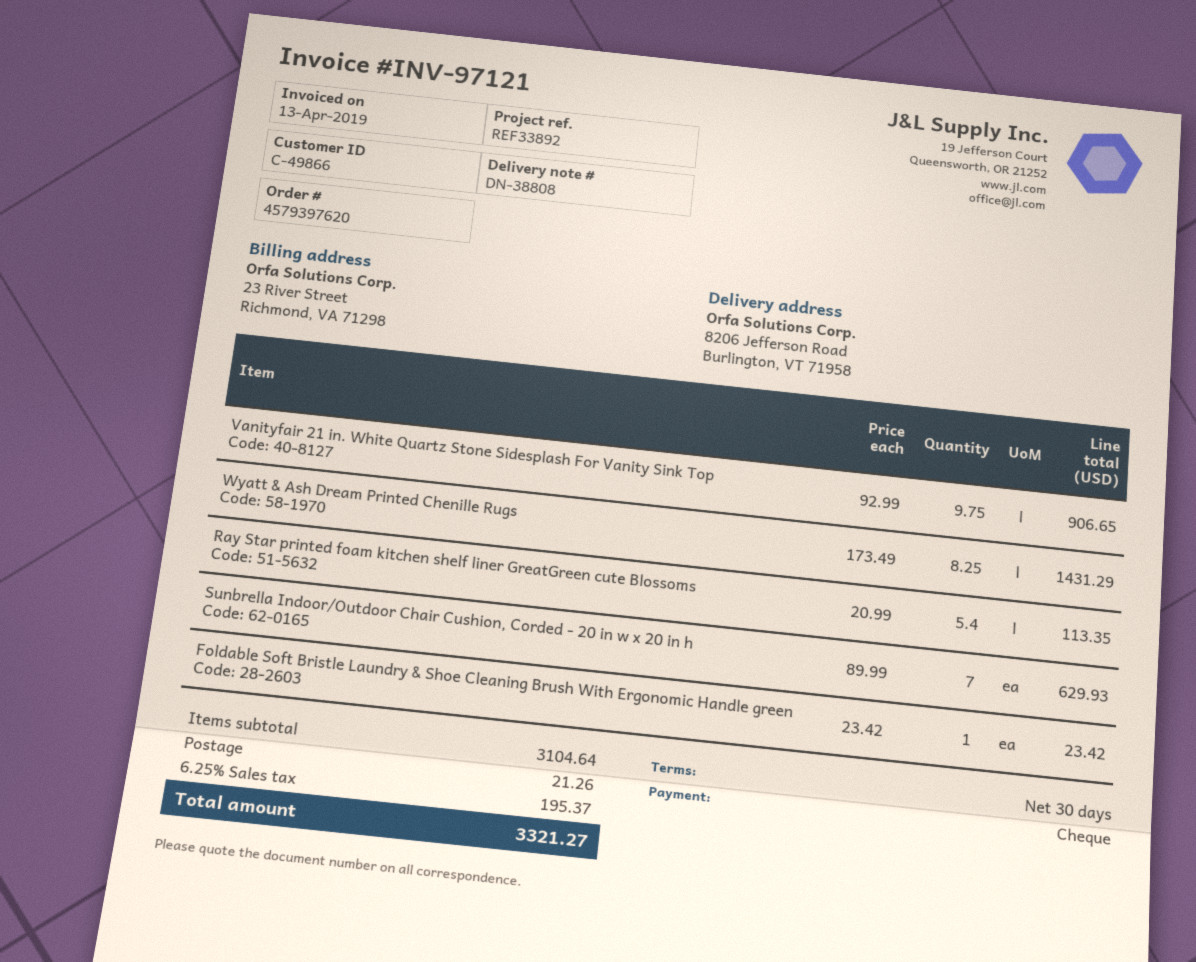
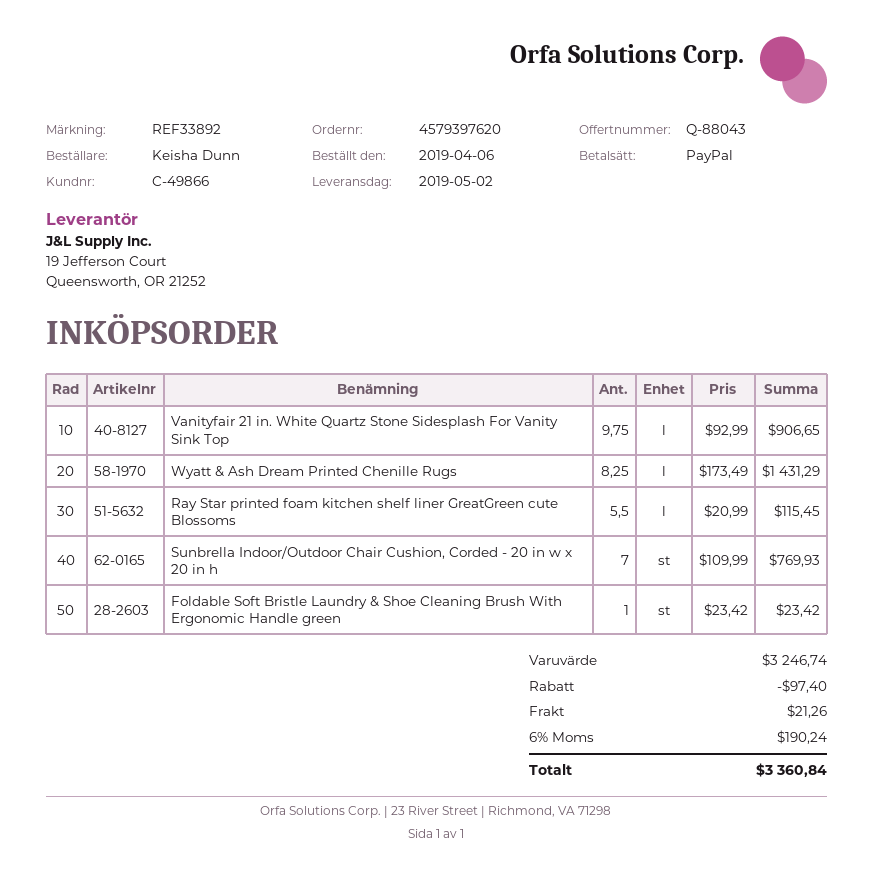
payment method: cheque -> PayPal
Ray Star printed foam kitchen shelf liner GreatGreen cute Blossoms: 5.4 x 20.99 = 113.35 -> 5.5 x 20.99 = 115.45
Sunbrella Indoor/Outdoor Chair Cushion, Corded - 20 in w x 20 in h: 7 x 89.99 = 629.93 -> 7 x 109.99 = 769.93
subtotal: 3104.64 -> 3246.74
discount: none -> 97.40
tax: 6.25% = 195.37 -> 6% = 190.24
total: 3321.27 -> 3360.84

